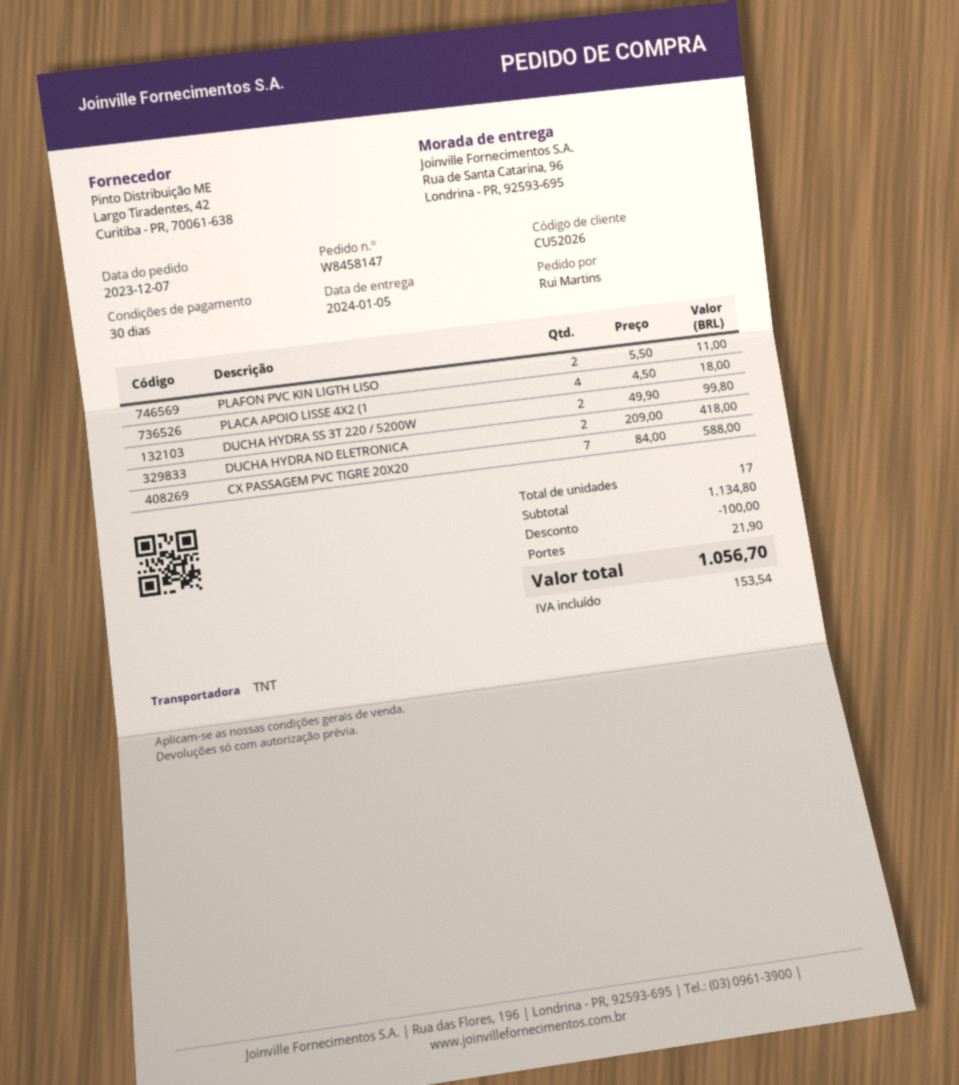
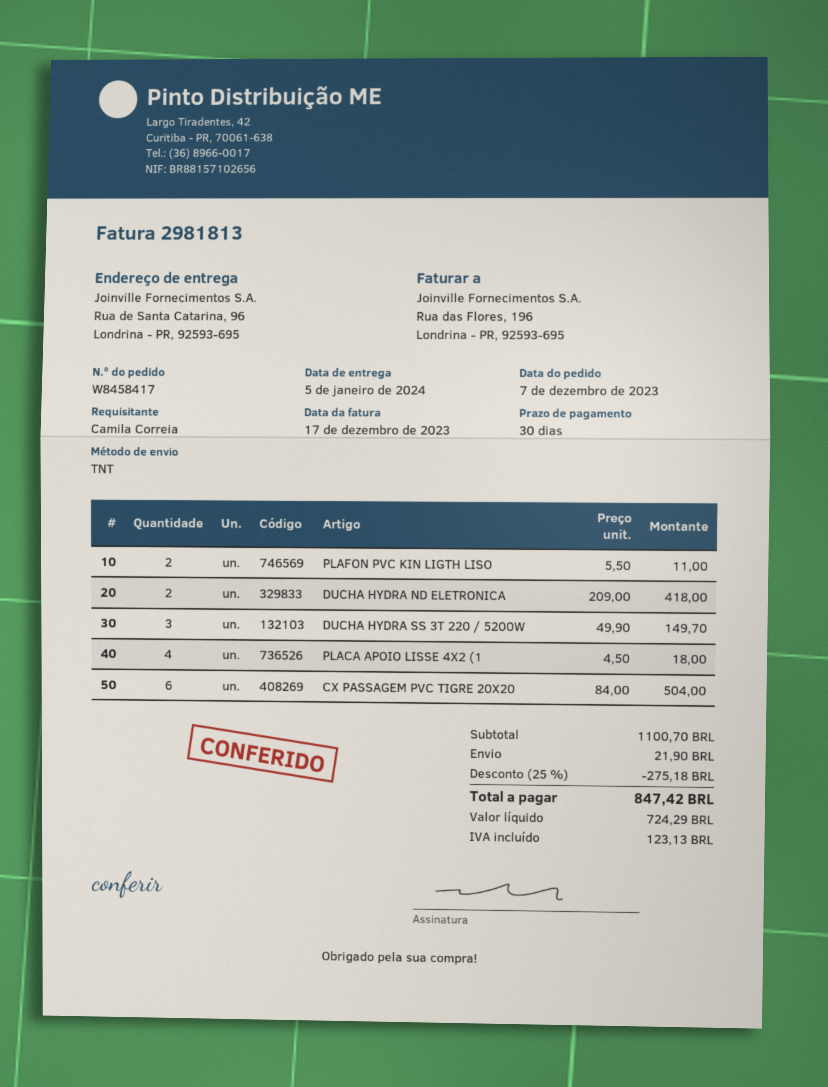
order number: W8458147 -> W8458417
ordered by: Rui Martins -> Camila Correia
DUCHA HYDRA SS 3T 220 / 5200W: 2 x 49.90 = 99.80 -> 3 x 49.90 = 149.70
CX PASSAGEM PVC TIGRE 20X20: 7 x 84.00 = 588.00 -> 6 x 84.00 = 504.00
subtotal: 1134.80 -> 1100.70
discount: 100.00 -> 275.18
tax: 153.54 -> 123.13
total: 1056.70 -> 847.42

